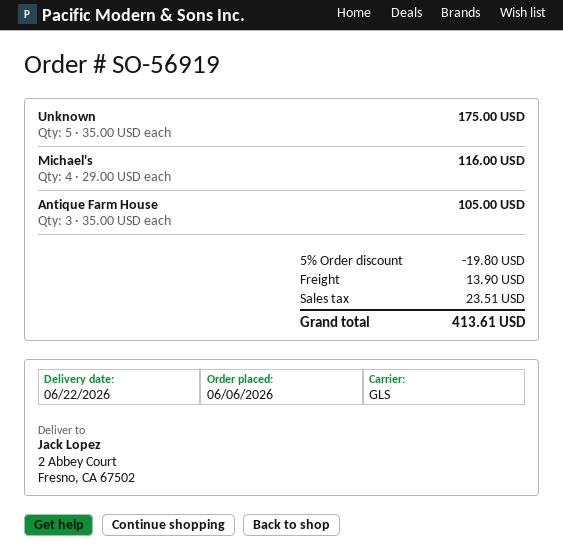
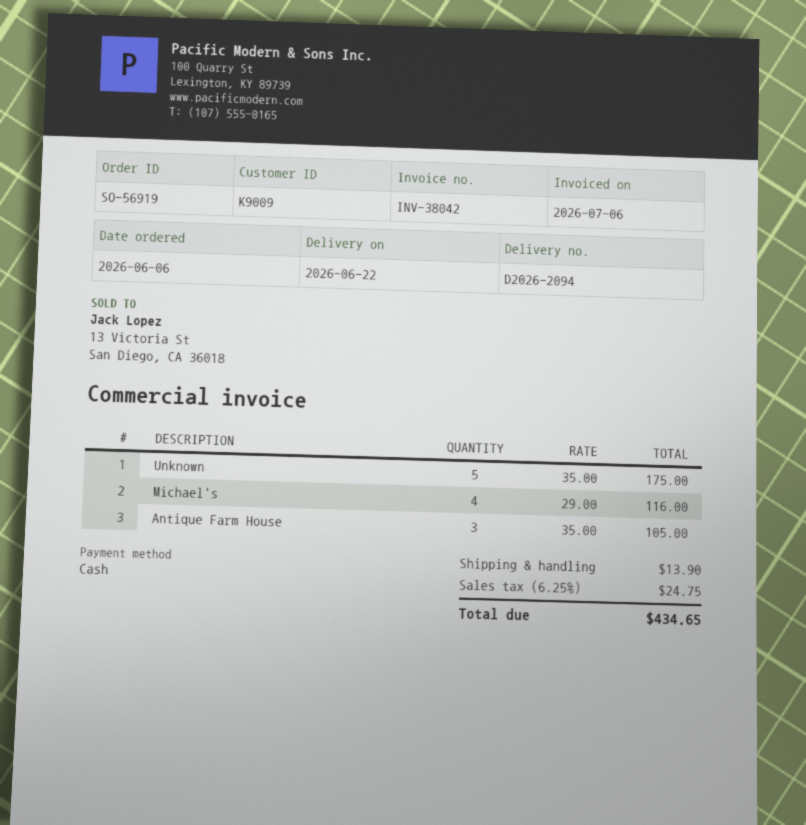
discount: 5% = 19.80 -> none
tax: 23.51 -> 24.75
total: 413.61 -> 434.65

